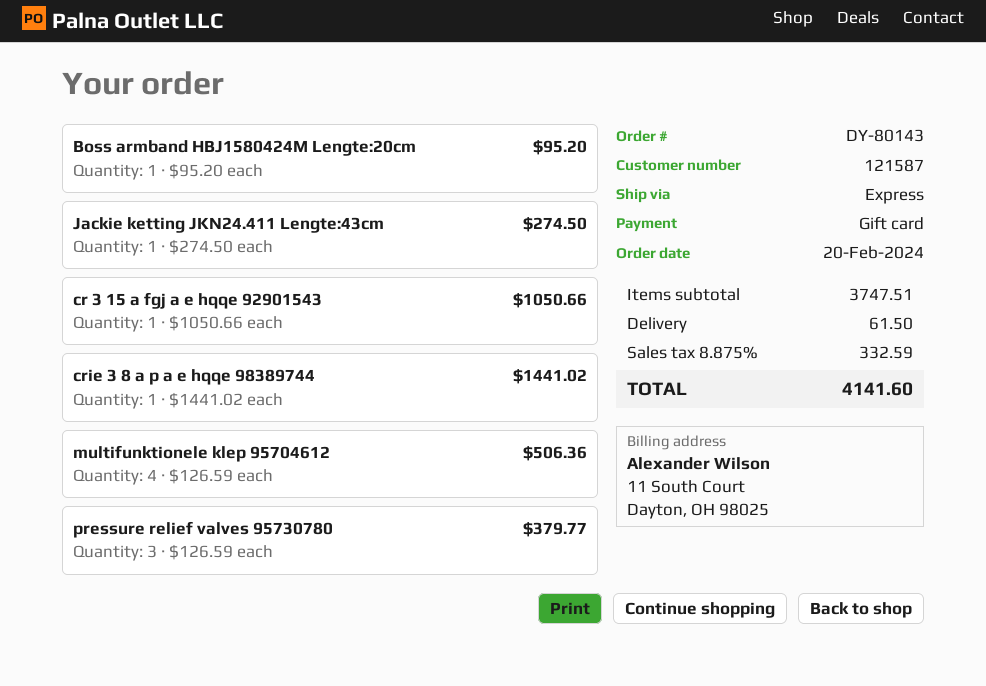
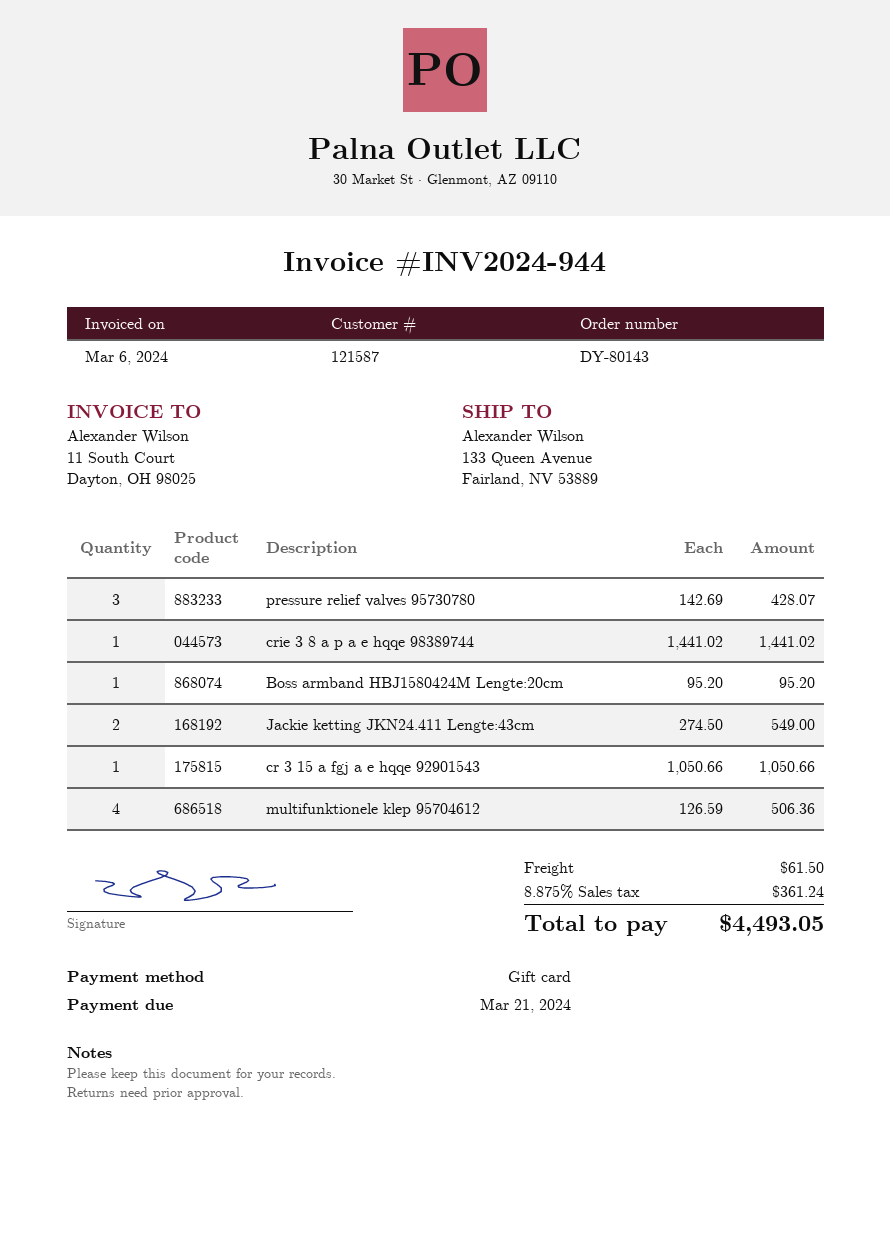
Jackie ketting JKN24.411 Lengte:43cm: 1 x 274.50 = 274.50 -> 2 x 274.50 = 549.00
pressure relief valves 95730780: 3 x 126.59 = 379.77 -> 3 x 142.69 = 428.07
tax: 8.875% = 332.59 -> 8.875% = 361.24
total: 4141.60 -> 4493.05

